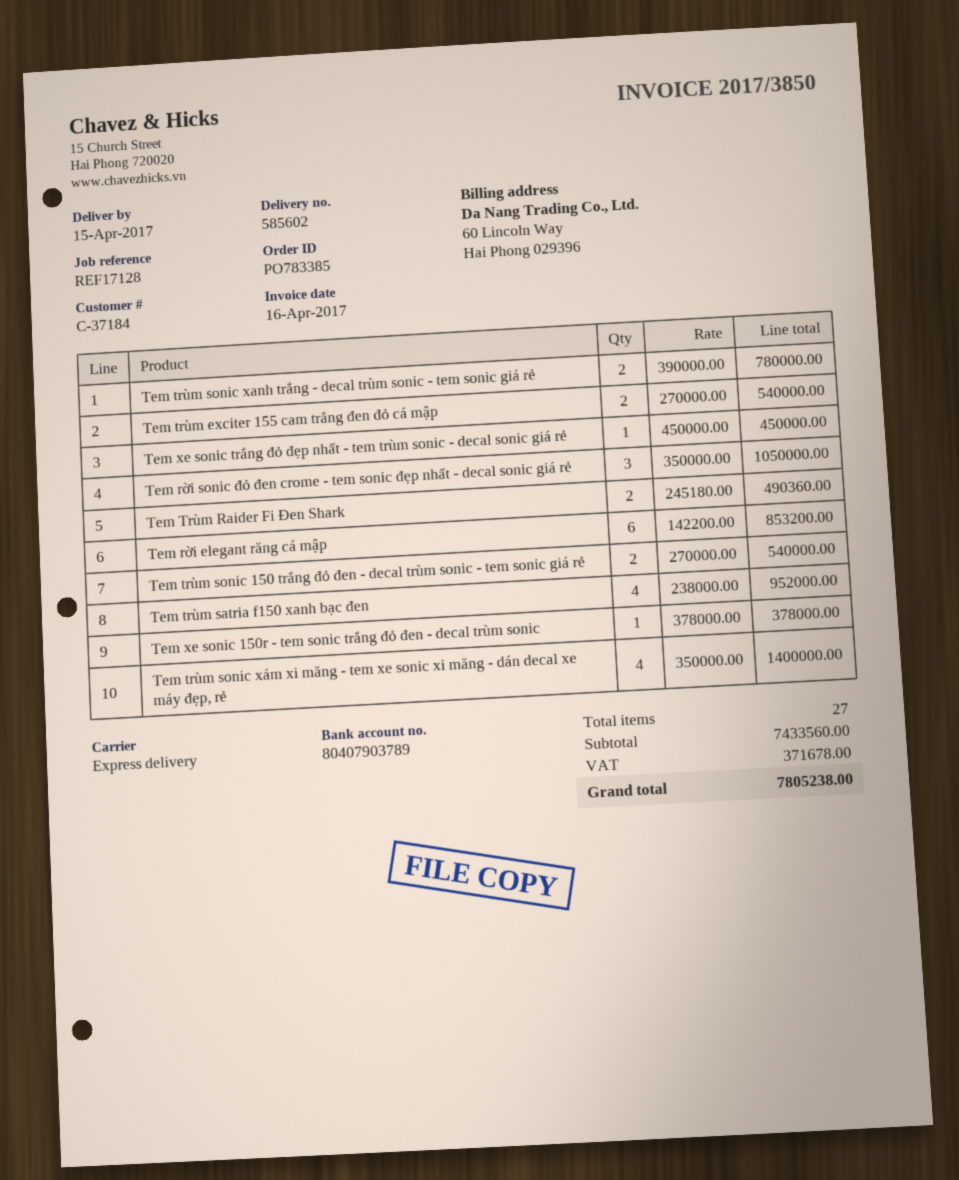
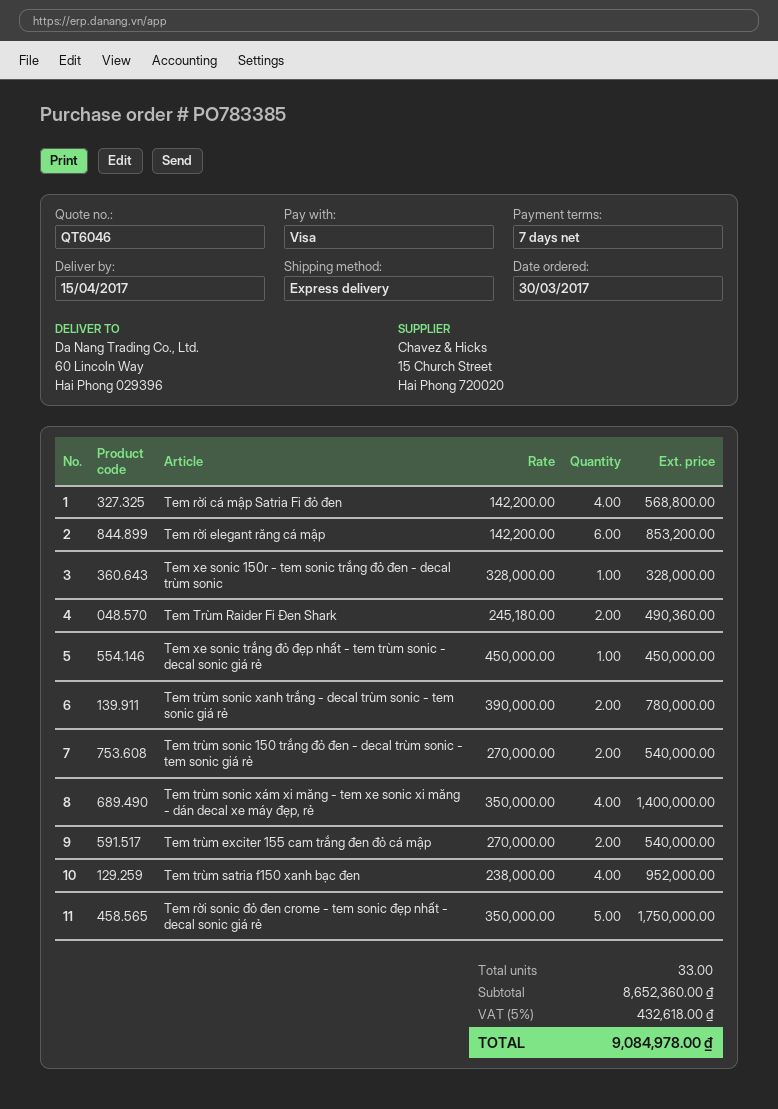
Tem rời sonic đỏ đen crome - tem sonic đẹp nhất - decal sonic giá rẻ: 3 x 350000.00 = 1050000.00 -> 5 x 350000.00 = 1750000.00
Tem xe sonic 150r - tem sonic trắng đỏ đen - decal trùm sonic: 1 x 378000.00 = 378000.00 -> 1 x 328000.00 = 328000.00
Tem rời cá mập Satria Fi đỏ đen: none -> 4 x 142200.00 = 568800.00
total quantity: 27 -> 33
subtotal: 7433560.00 -> 8652360.00
tax: 371678.00 -> 432618.00
total: 7805238.00 -> 9084978.00

